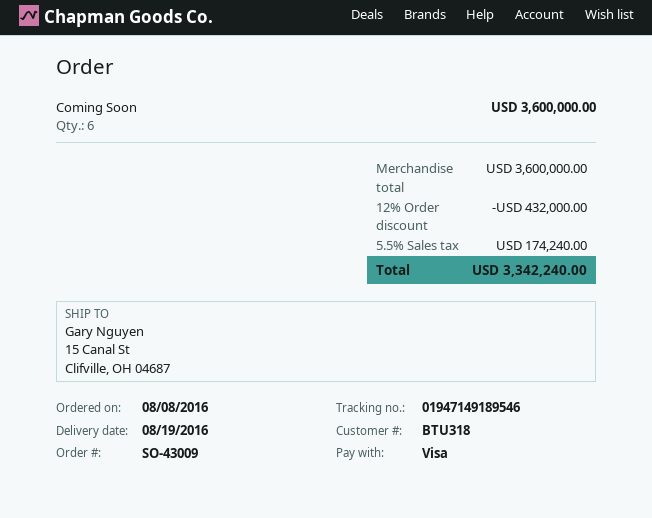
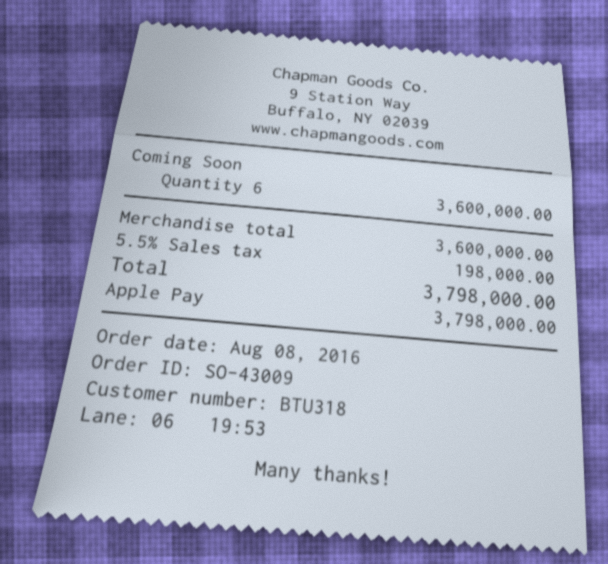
payment method: Visa -> Apple Pay
discount: 12% = 432000.00 -> none
tax: 5.5% = 174240.00 -> 5.5% = 198000.00
total: 3342240.00 -> 3798000.00

